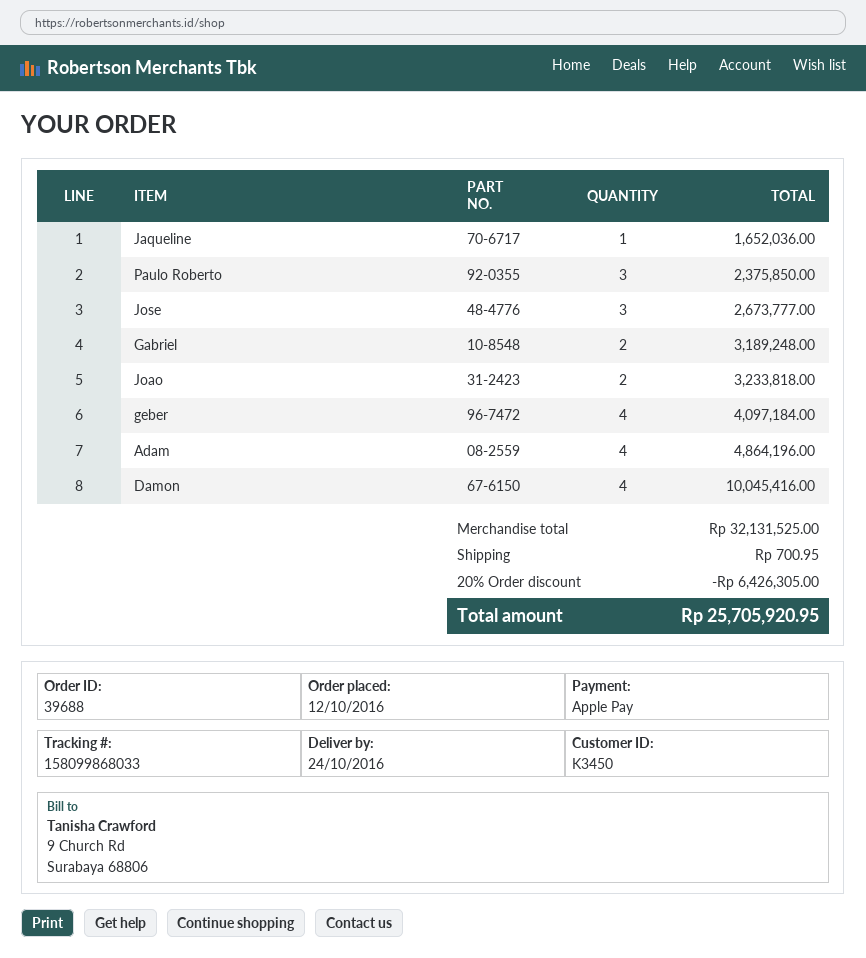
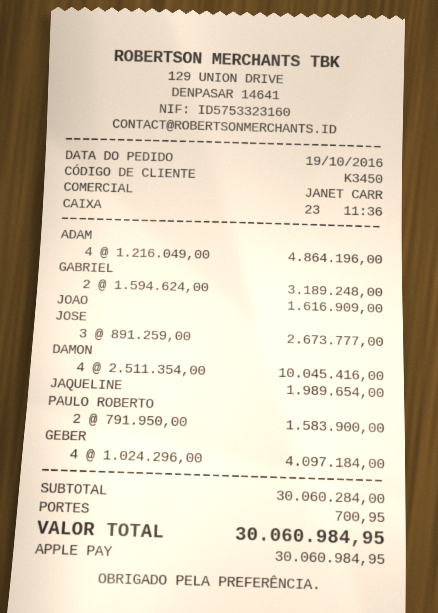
order date: 2016-10-12 -> 2016-10-19
Jaqueline: 1 for 1652036.00 -> 1 for 1989654.00
Paulo Roberto: 3 for 2375850.00 -> 2 for 1583900.00
Joao: 2 for 3233818.00 -> 1 for 1616909.00
subtotal: 32131525.00 -> 30060284.00
discount: 20% = 6426305.00 -> none
total: 25705920.95 -> 30060984.95

